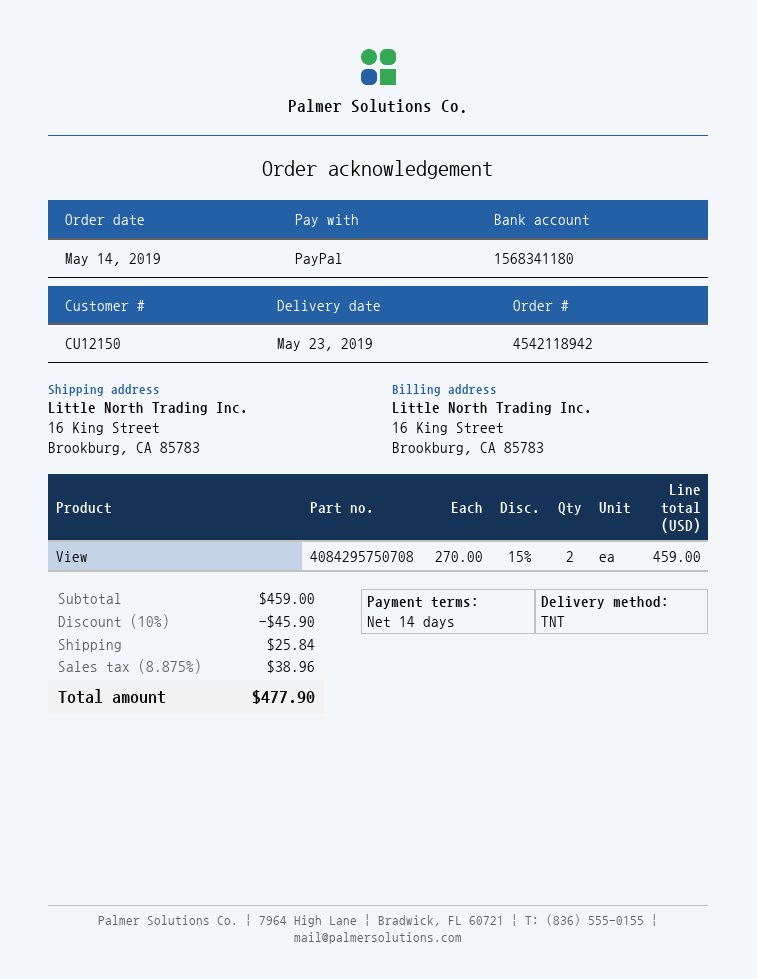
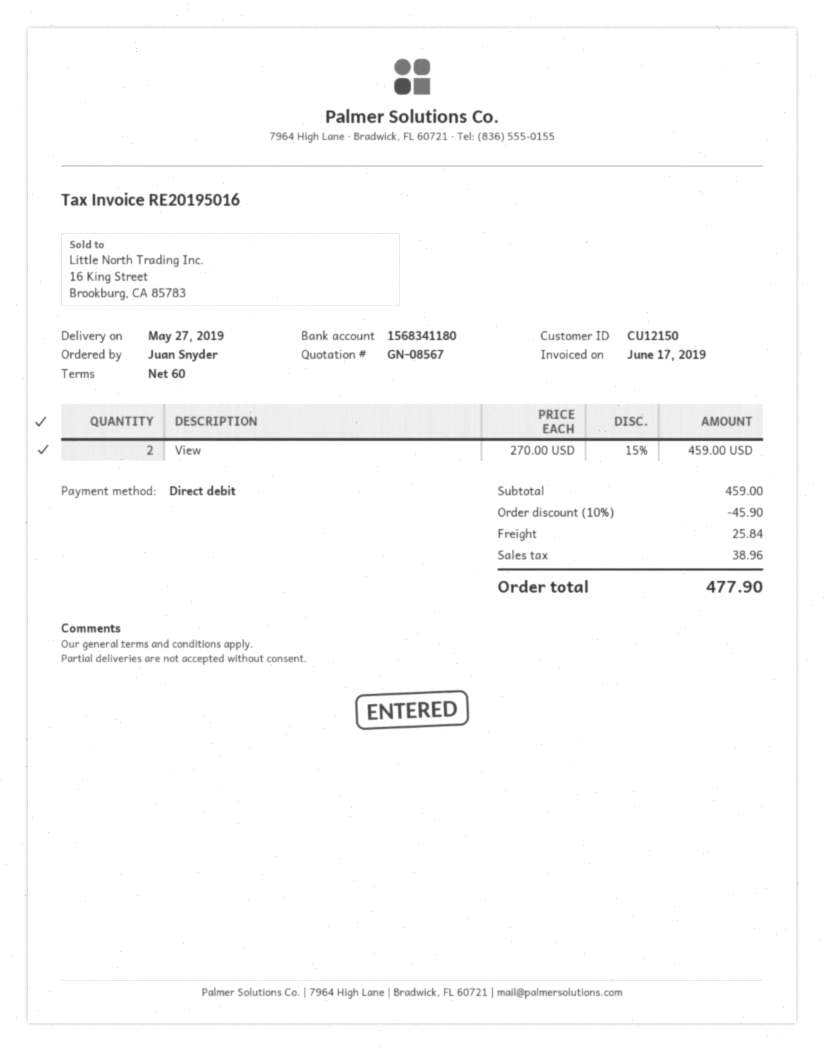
delivery date: 2019-05-23 -> 2019-05-27
payment terms: 14 days -> 60 days
payment method: PayPal -> direct debit

